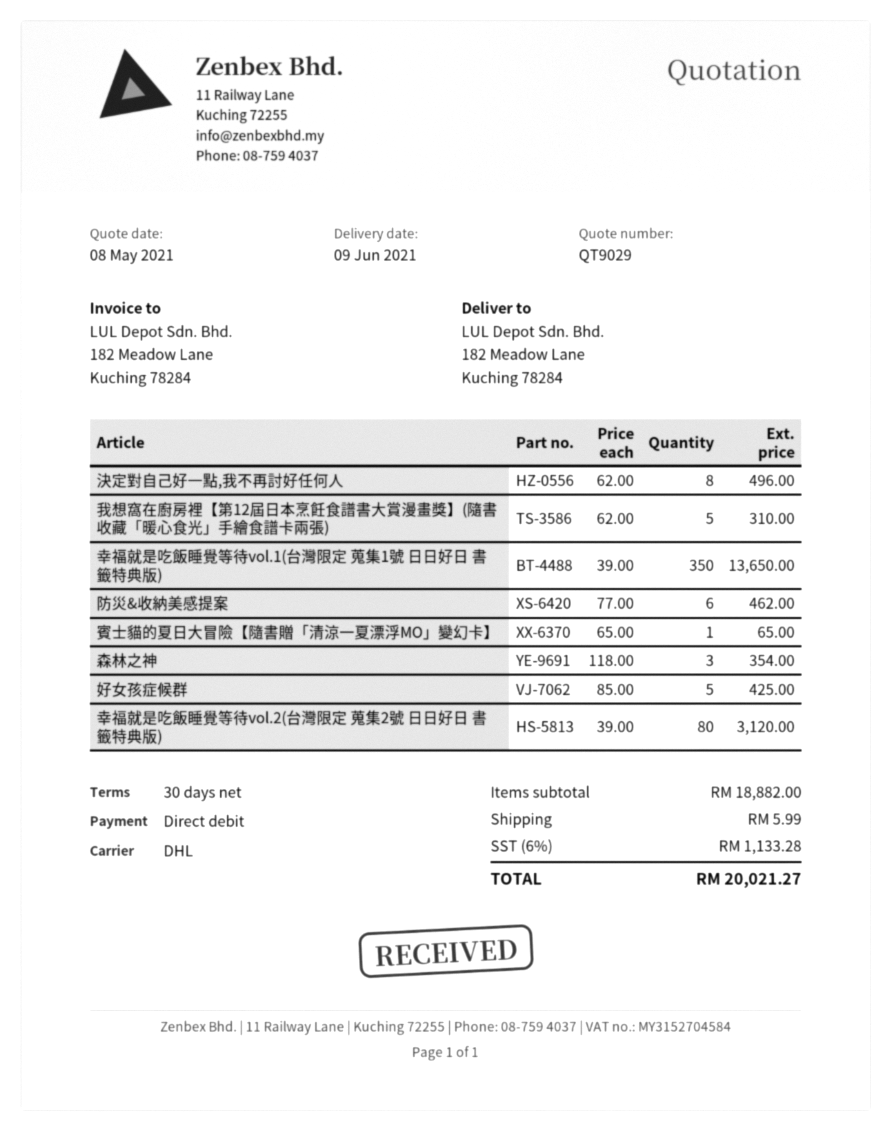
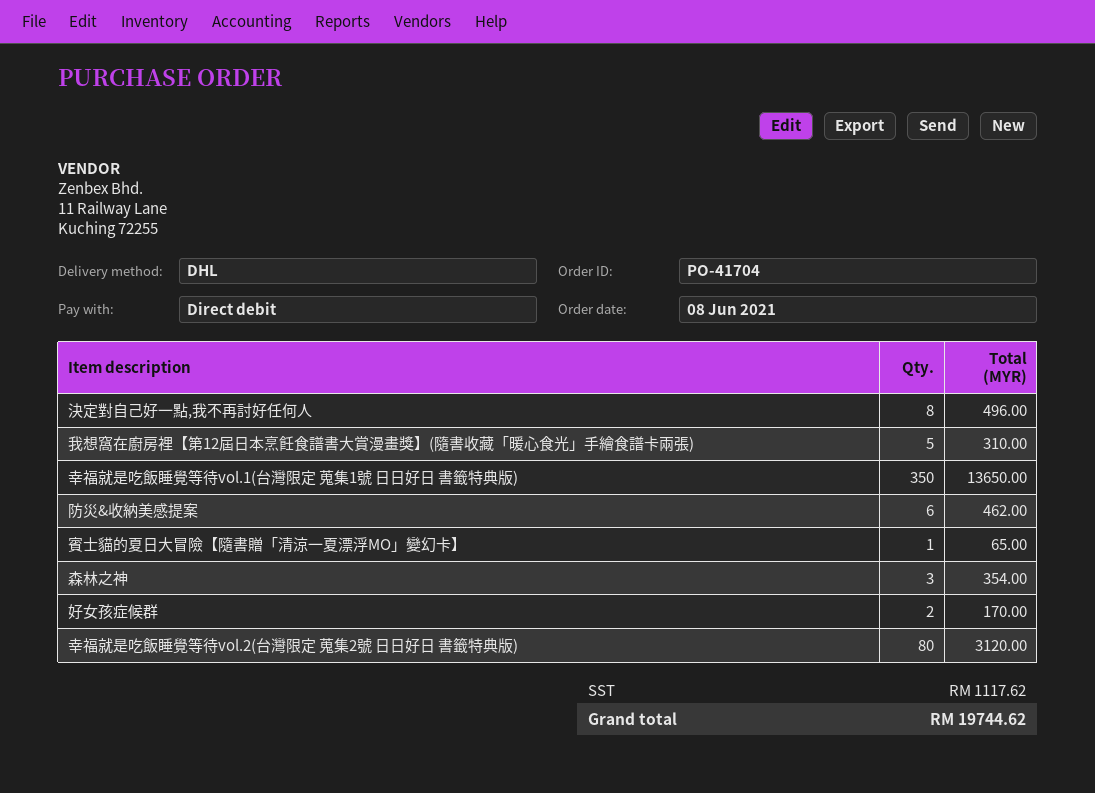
好女孩症候群: 5 for 425.00 -> 2 for 170.00
shipping: 5.99 -> none
tax: 1133.28 -> 1117.62
total: 20021.27 -> 19744.62

